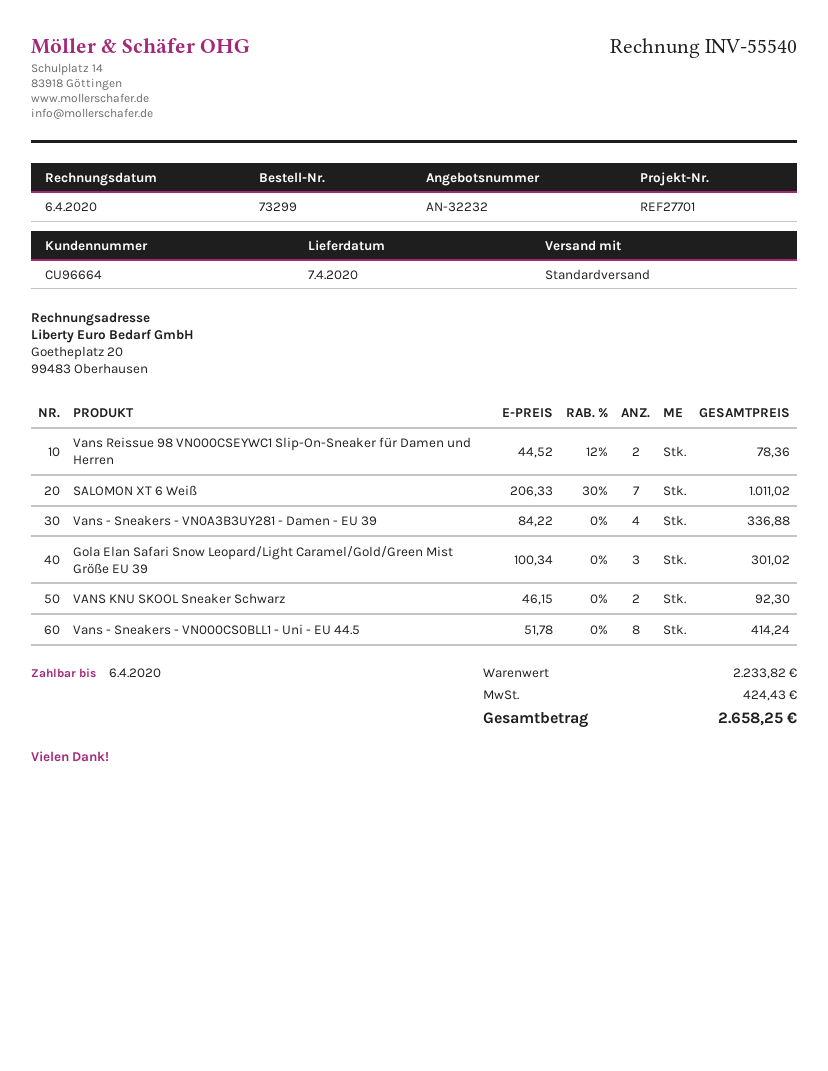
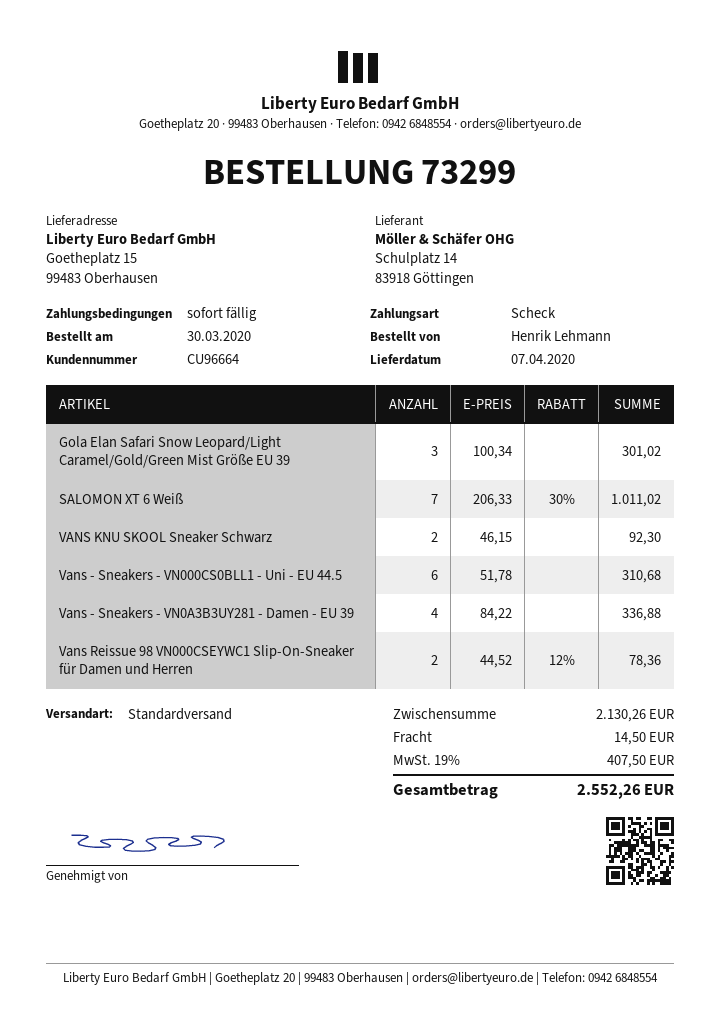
Vans - Sneakers - VN000CS0BLL1 - Uni - EU 44.5: 8 x 51.78 = 414.24 -> 6 x 51.78 = 310.68
subtotal: 2233.82 -> 2130.26
shipping: none -> 14.50
tax: 424.43 -> 407.50
total: 2658.25 -> 2552.26

